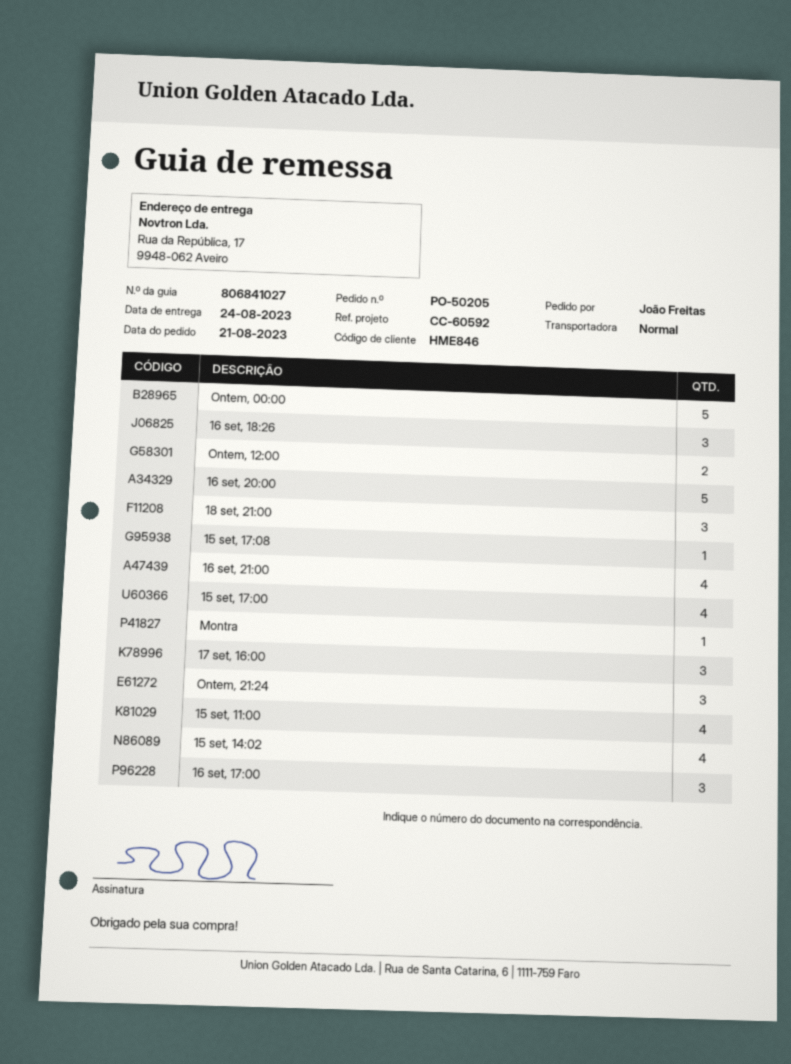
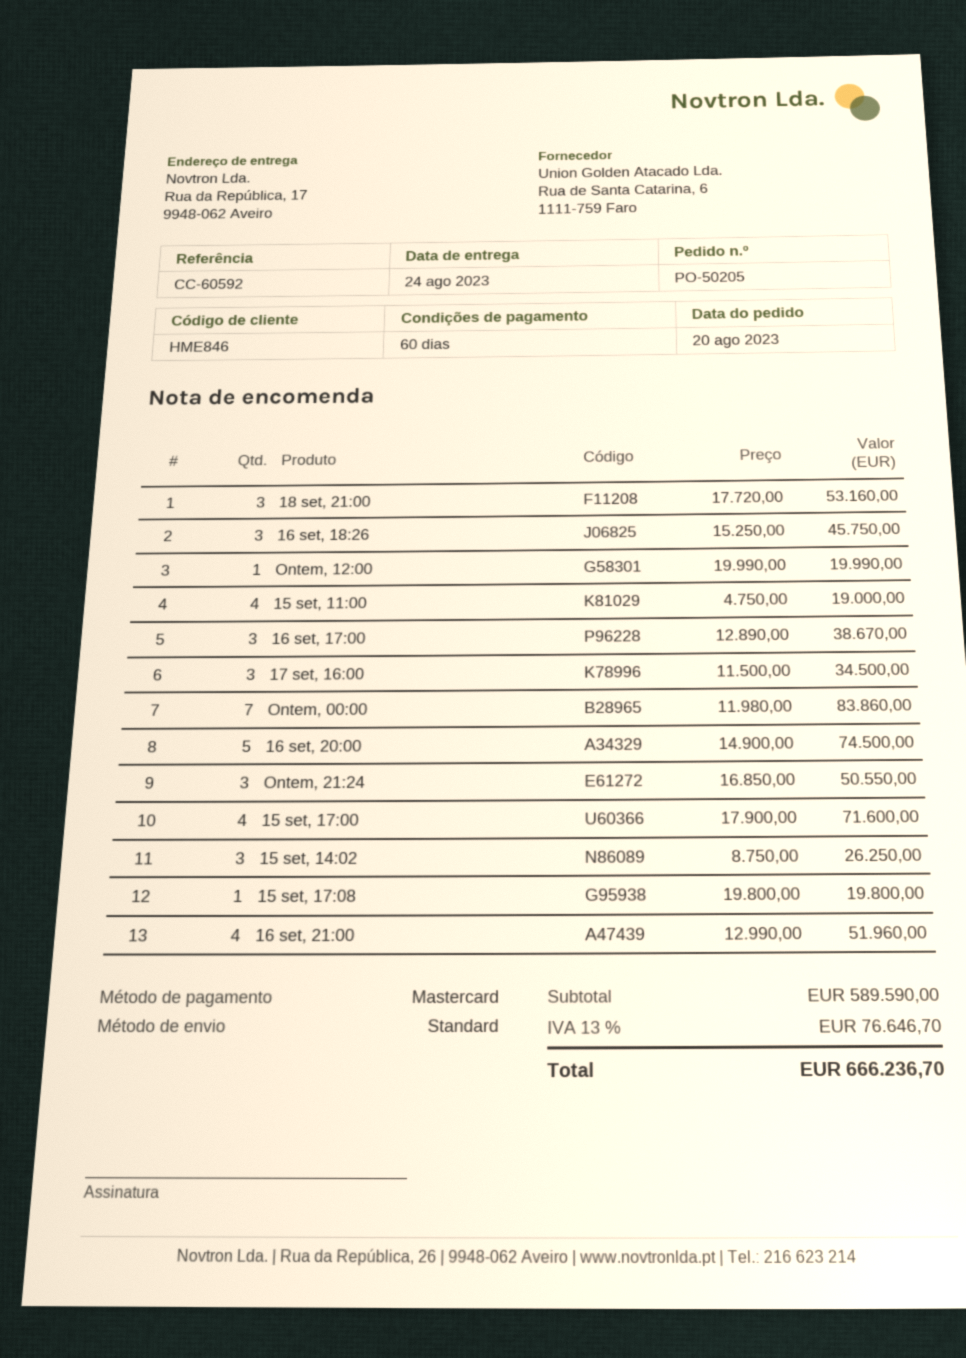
order date: 2023-08-21 -> 2023-08-20
Ontem, 00:00: 5 -> 7
Ontem, 12:00: 2 -> 1
Montra: 1 -> none
15 set, 14:02: 4 -> 3

